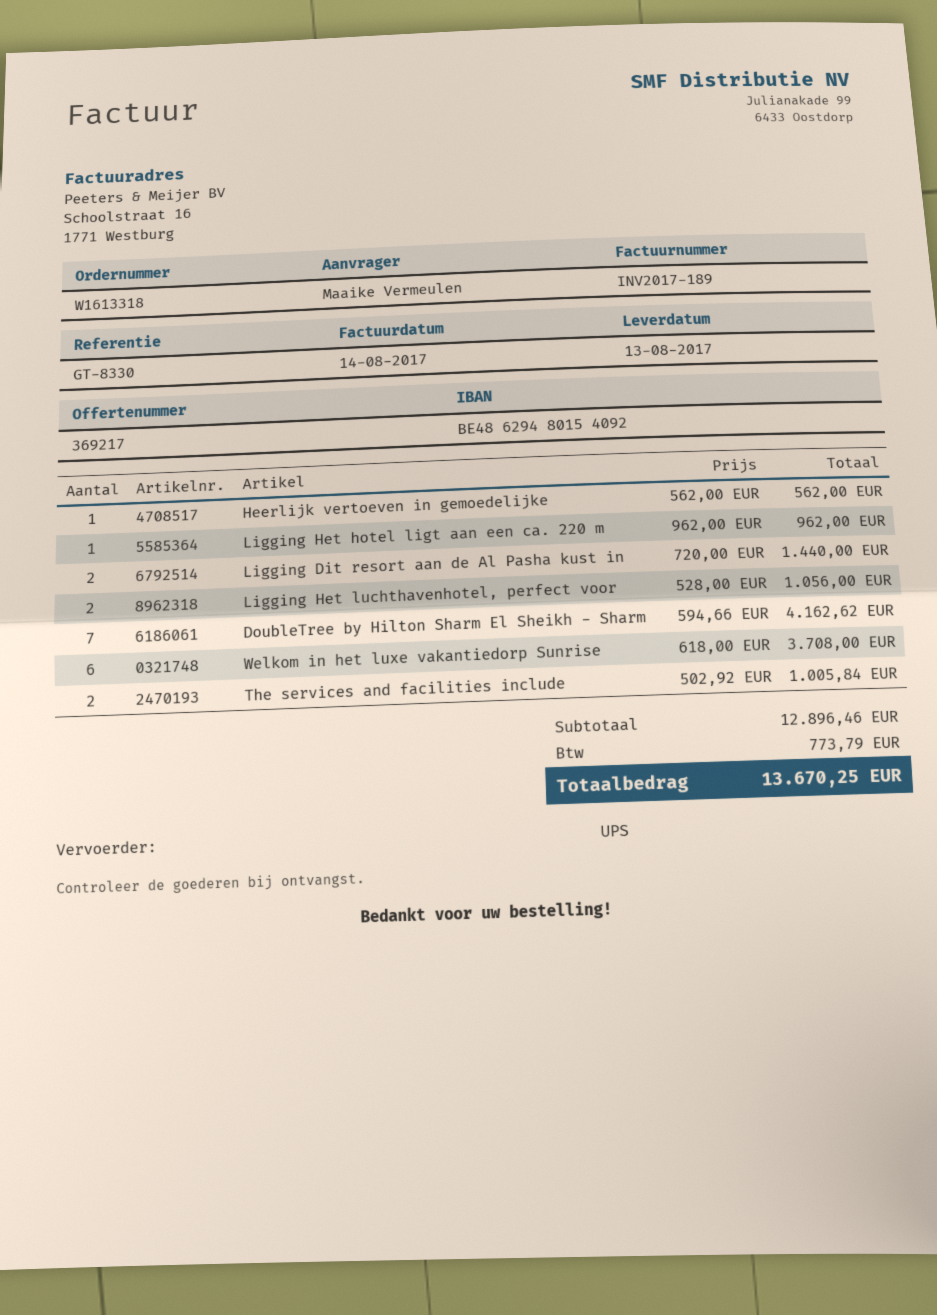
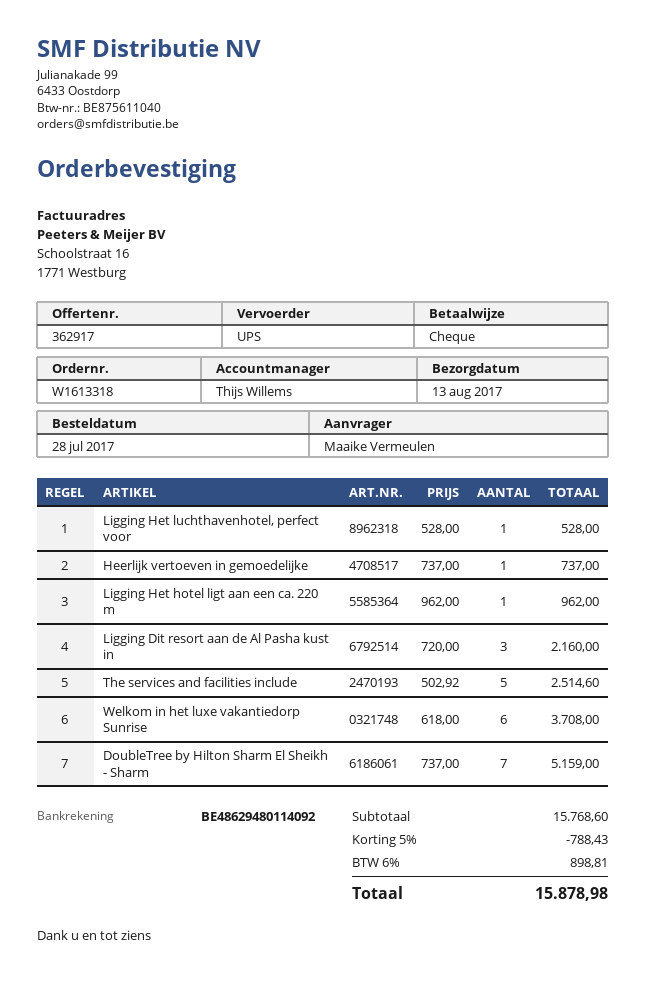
quote number: 369217 -> 362917
bank account: BE48629480154092 -> BE48629480114092
Heerlijk vertoeven in gemoedelijke: 1 x 562.00 = 562.00 -> 1 x 737.00 = 737.00
Ligging Dit resort aan de Al Pasha kust in: 2 x 720.00 = 1440.00 -> 3 x 720.00 = 2160.00
Ligging Het luchthavenhotel, perfect voor: 2 x 528.00 = 1056.00 -> 1 x 528.00 = 528.00
DoubleTree by Hilton Sharm El Sheikh - Sharm: 7 x 594.66 = 4162.62 -> 7 x 737.00 = 5159.00
The services and facilities include: 2 x 502.92 = 1005.84 -> 5 x 502.92 = 2514.60
subtotal: 12896.46 -> 15768.60
discount: none -> 5% = 788.43
tax: 773.79 -> 898.81
total: 13670.25 -> 15878.98

